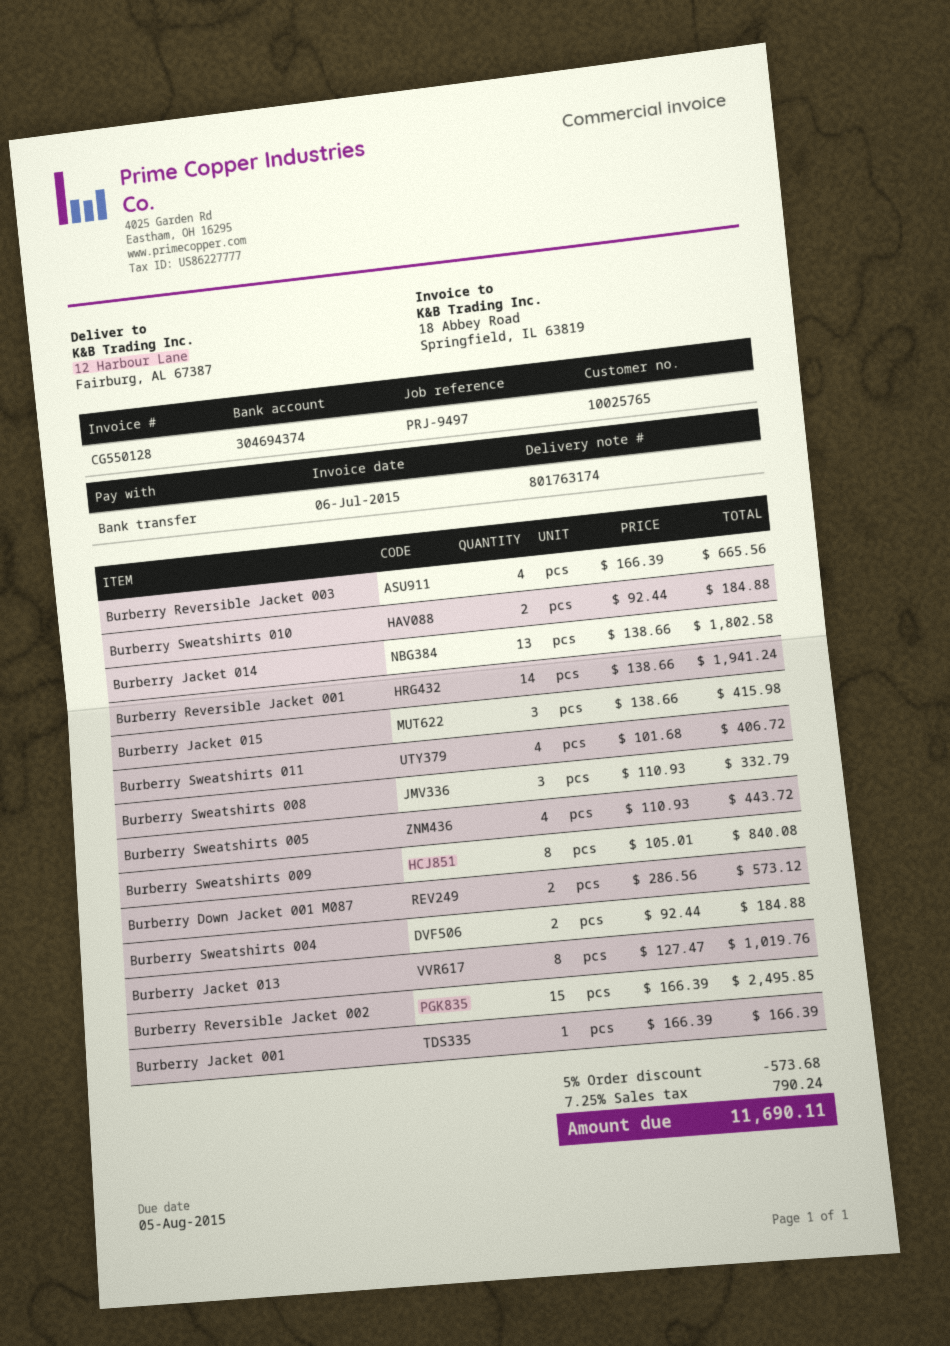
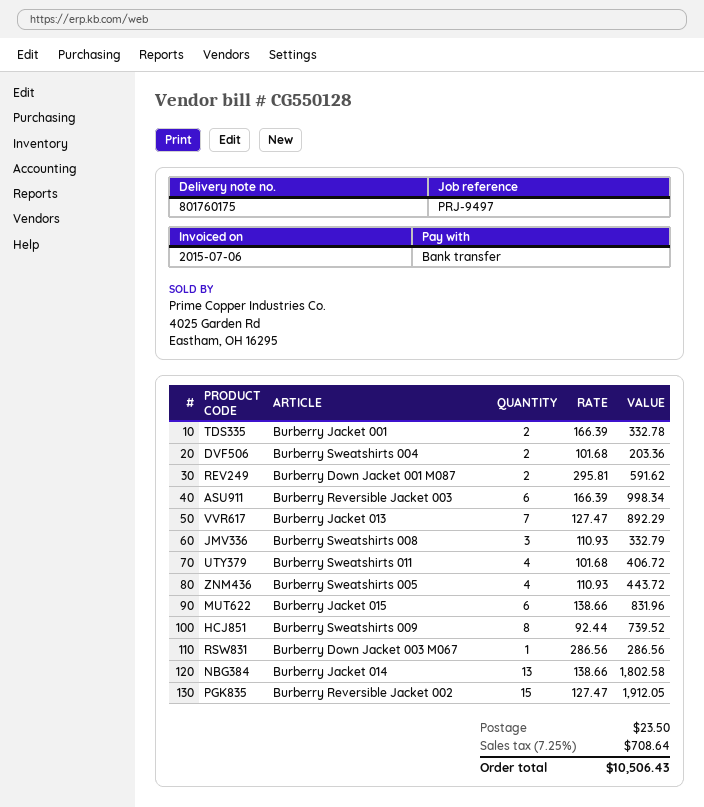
delivery note number: 801763174 -> 801760175
Burberry Reversible Jacket 003: 4 x 166.39 = 665.56 -> 6 x 166.39 = 998.34
Burberry Sweatshirts 010: 2 x 92.44 = 184.88 -> none
Burberry Reversible Jacket 001: 14 x 138.66 = 1941.24 -> none
Burberry Jacket 015: 3 x 138.66 = 415.98 -> 6 x 138.66 = 831.96
Burberry Sweatshirts 009: 8 x 105.01 = 840.08 -> 8 x 92.44 = 739.52
Burberry Down Jacket 001 M087: 2 x 286.56 = 573.12 -> 2 x 295.81 = 591.62
Burberry Sweatshirts 004: 2 x 92.44 = 184.88 -> 2 x 101.68 = 203.36
Burberry Jacket 013: 8 x 127.47 = 1019.76 -> 7 x 127.47 = 892.29
Burberry Reversible Jacket 002: 15 x 166.39 = 2495.85 -> 15 x 127.47 = 1912.05
Burberry Jacket 001: 1 x 166.39 = 166.39 -> 2 x 166.39 = 332.78
Burberry Down Jacket 003 M067: none -> 1 x 286.56 = 286.56
discount: 5% = 573.68 -> none
shipping: none -> 23.50
tax: 7.25% = 790.24 -> 7.25% = 708.64
total: 11690.11 -> 10506.43

